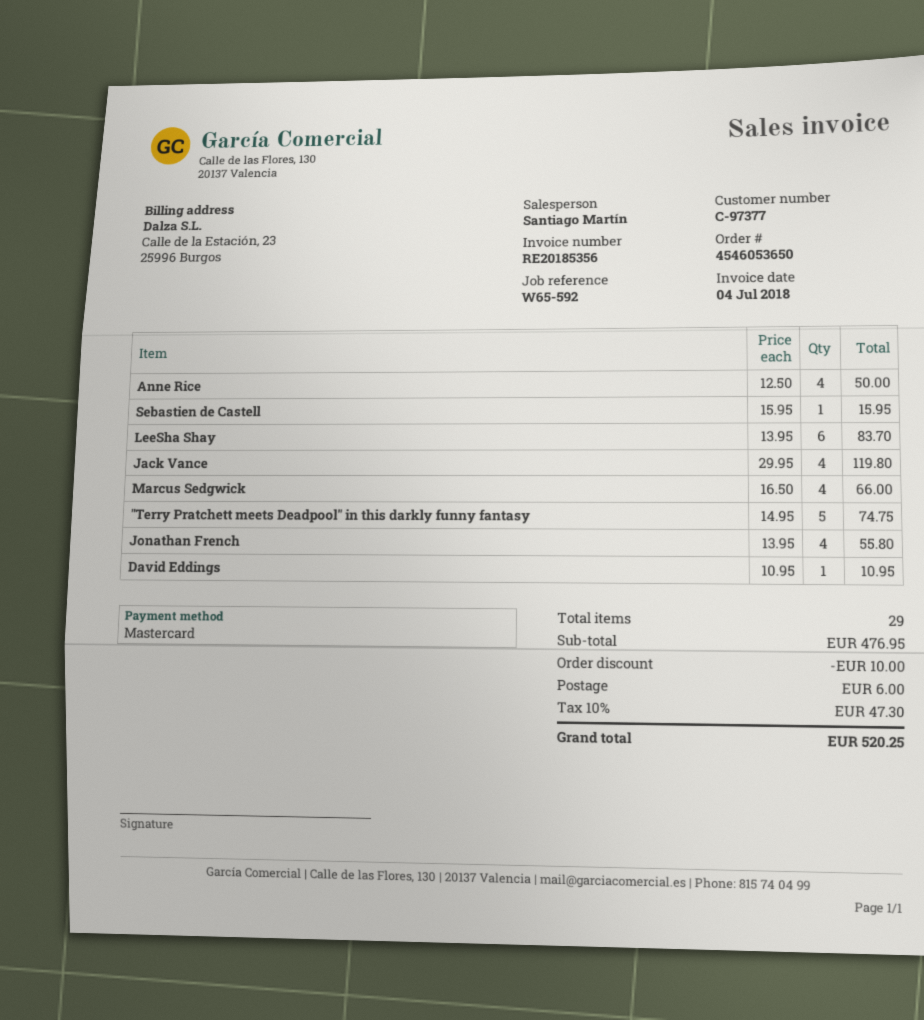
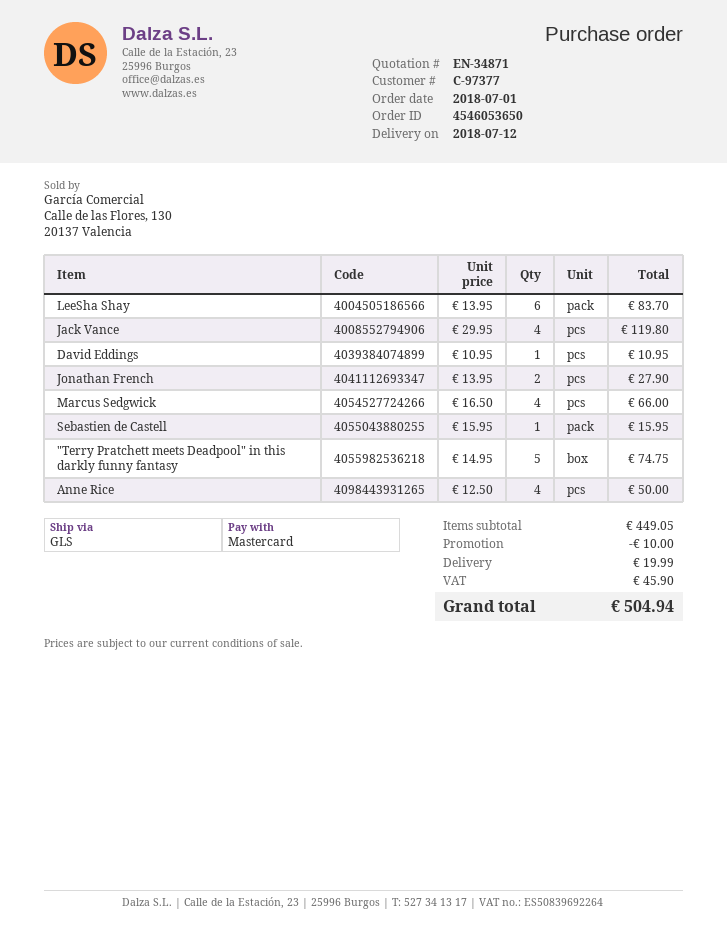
Jonathan French: 4 x 13.95 = 55.80 -> 2 x 13.95 = 27.90
subtotal: 476.95 -> 449.05
shipping: 6.00 -> 19.99
tax: 47.30 -> 45.90
total: 520.25 -> 504.94

